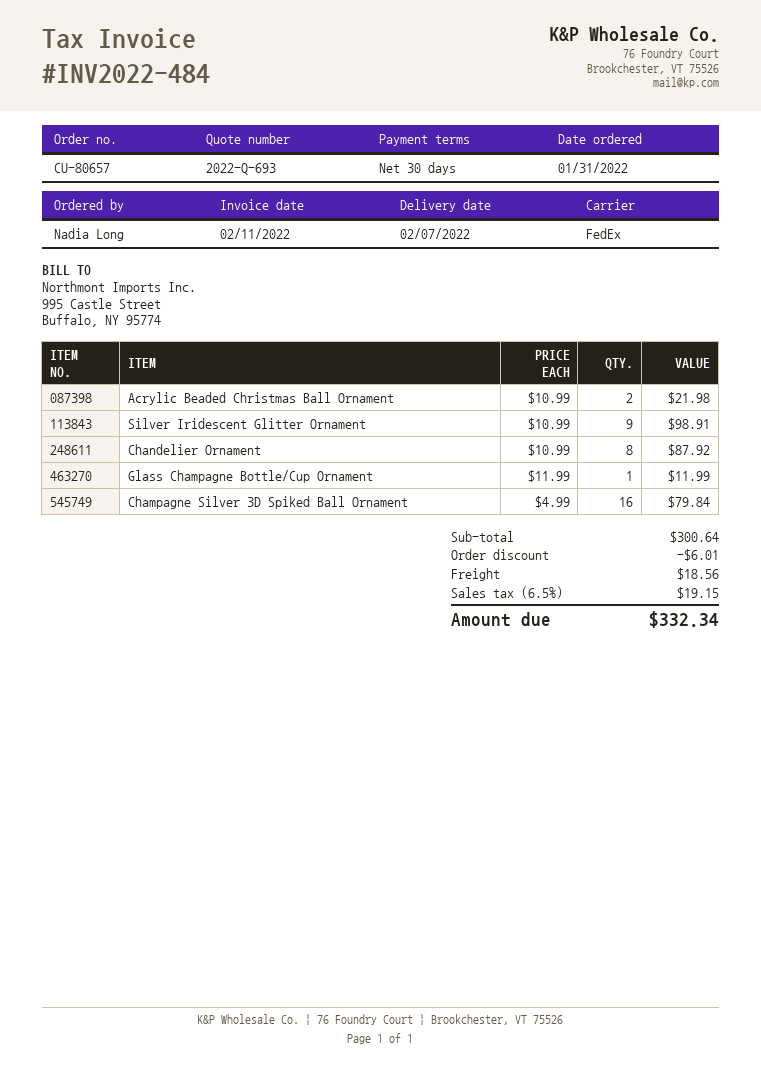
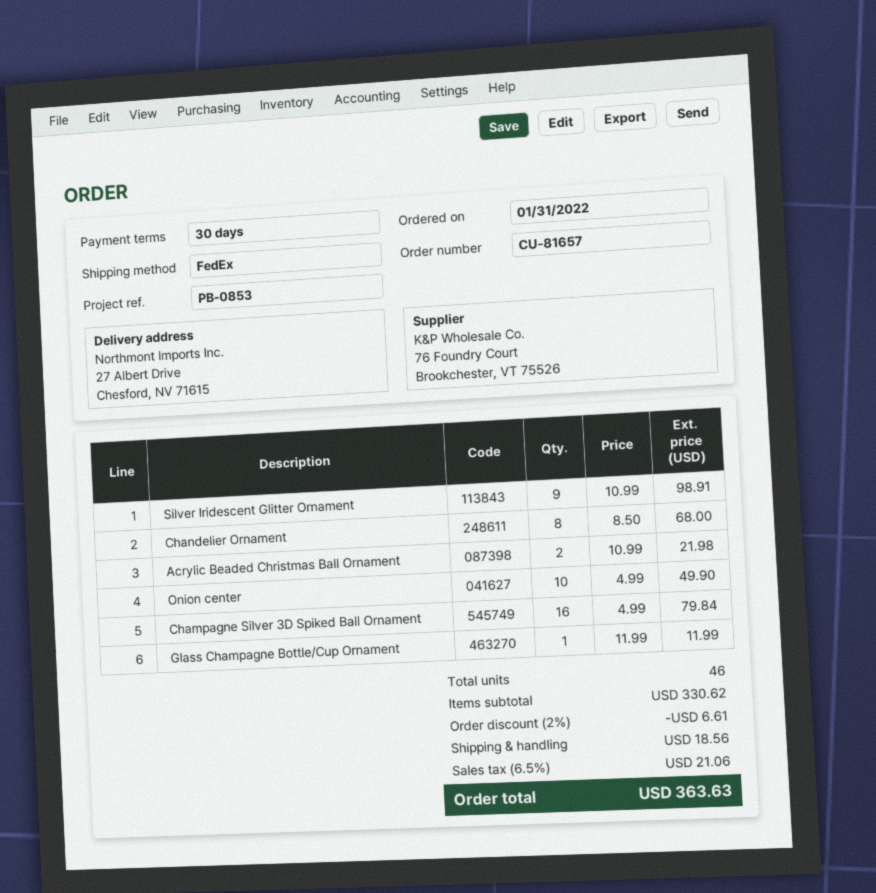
order number: CU-80657 -> CU-81657
Chandelier Ornament: 8 x 10.99 = 87.92 -> 8 x 8.50 = 68.00
Onion center: none -> 10 x 4.99 = 49.90
subtotal: 300.64 -> 330.62
discount: 6.01 -> 6.61
tax: 6.5% = 19.15 -> 6.5% = 21.06
total: 332.34 -> 363.63

